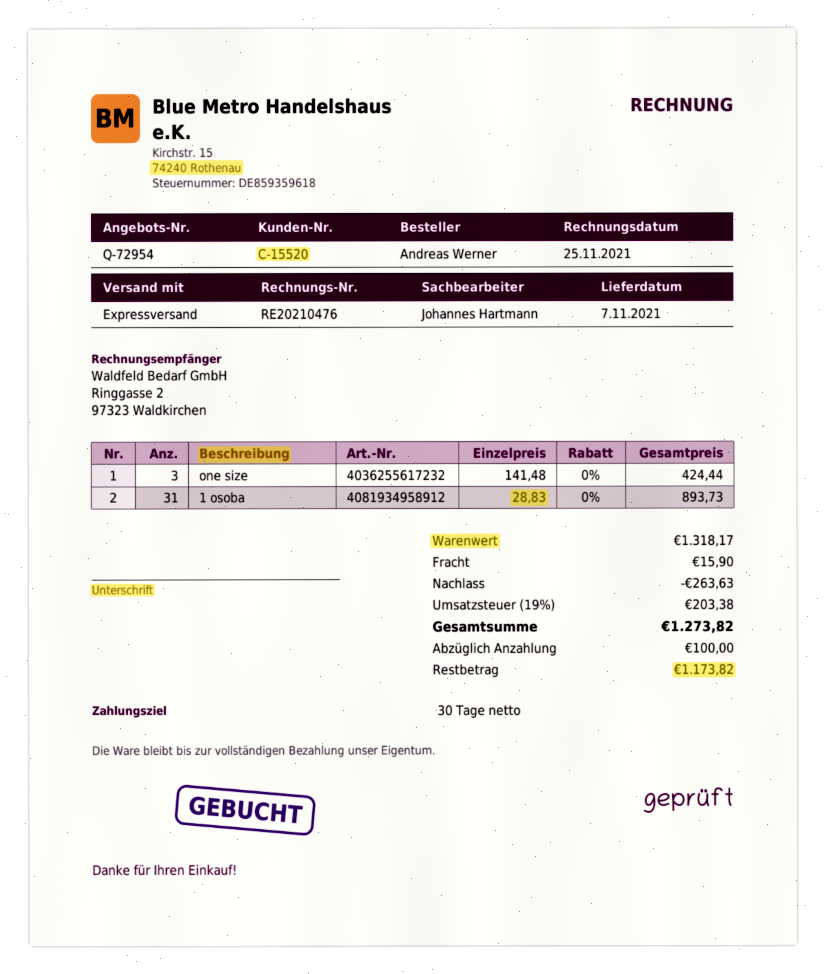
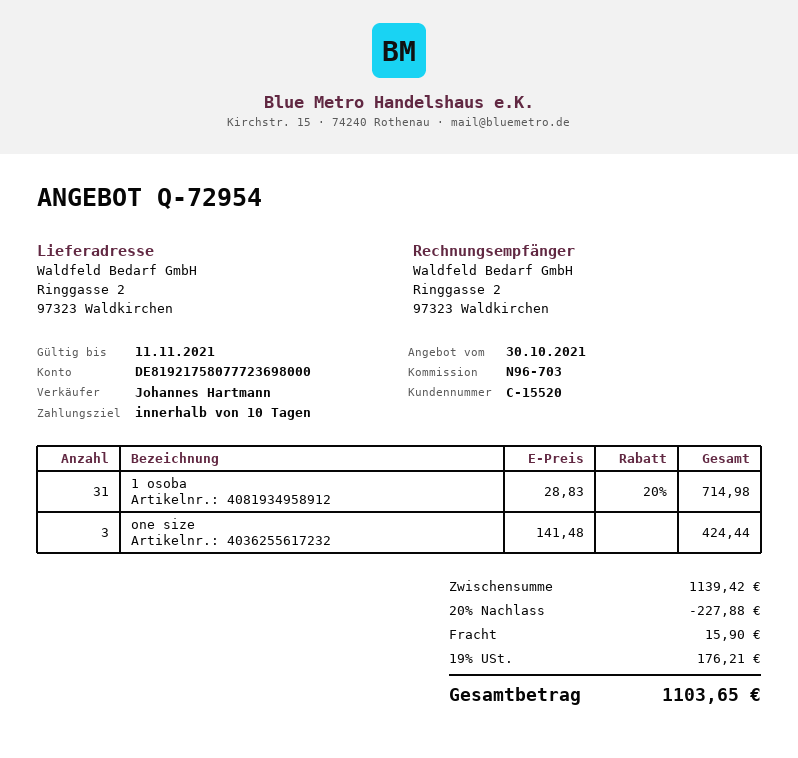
payment terms: 30 days -> 10 days
1 osoba: 31 x 28.83 = 893.73 -> 31 x 28.83 - 20% = 714.98
subtotal: 1318.17 -> 1139.42
discount: 263.63 -> 227.88
tax: 19% = 203.38 -> 19% = 176.21
total: 1273.82 -> 1103.65

